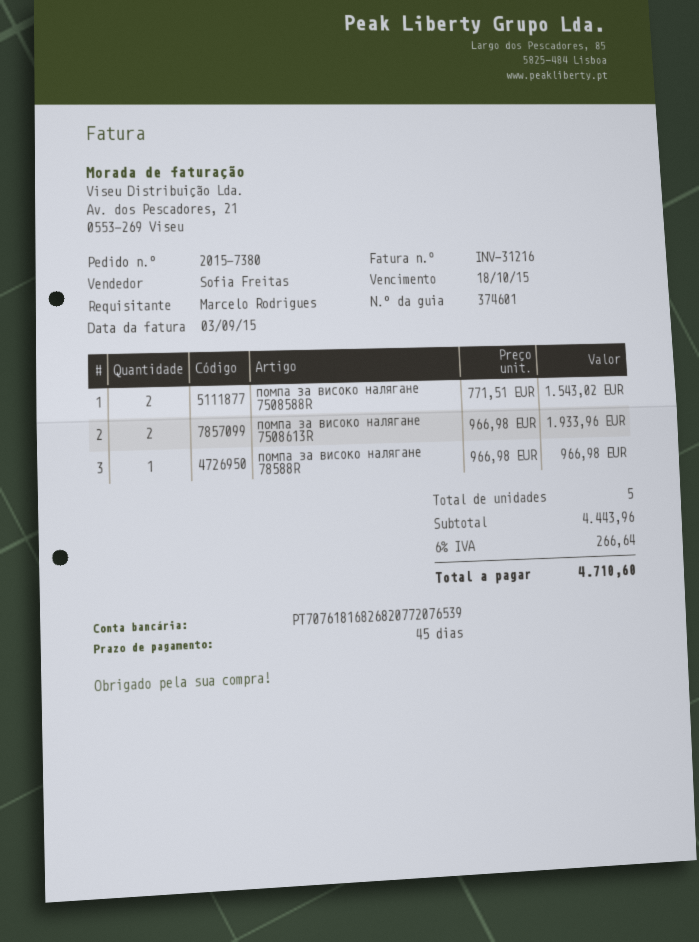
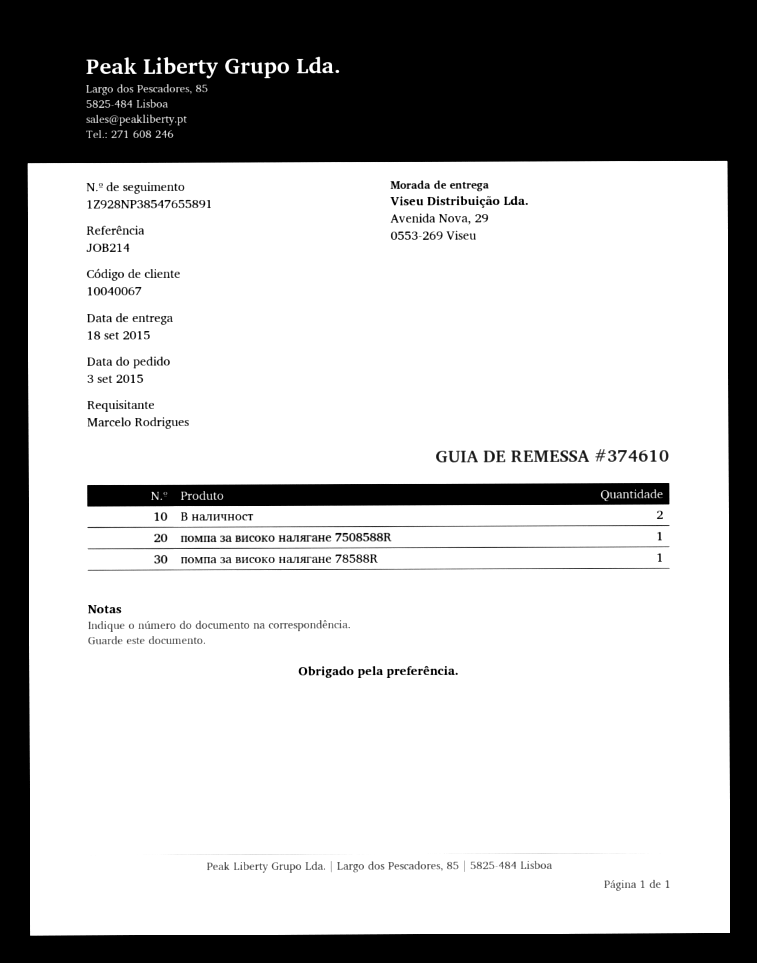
delivery note number: 374601 -> 374610
помпа за високо налягане 7508588R: 2 -> 1
помпа за високо налягане 7508613R: 2 -> none
В наличност: none -> 2

